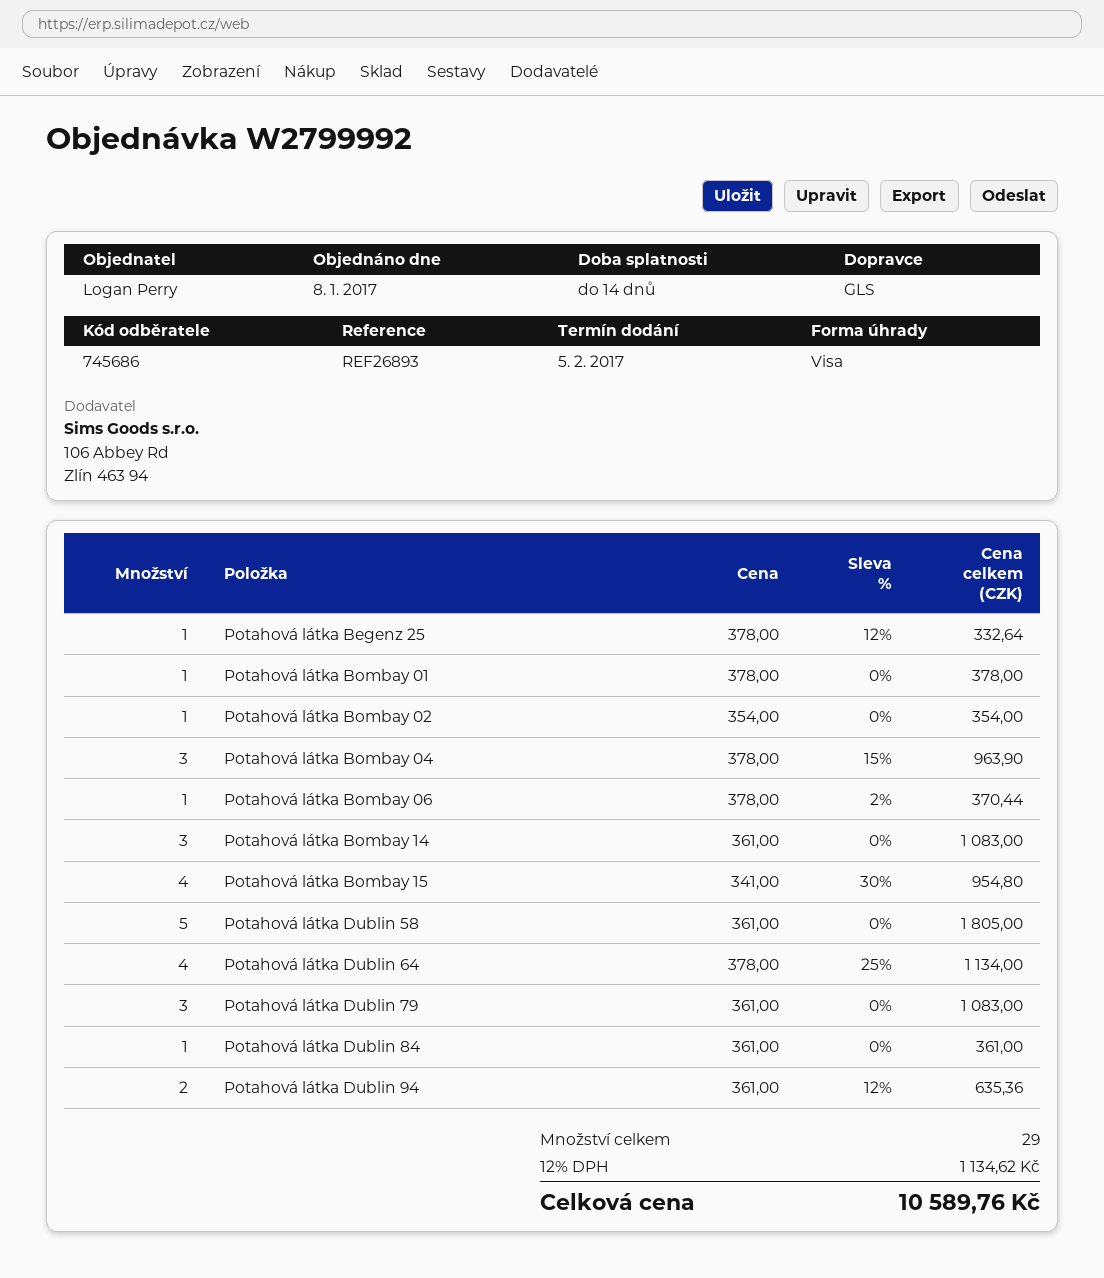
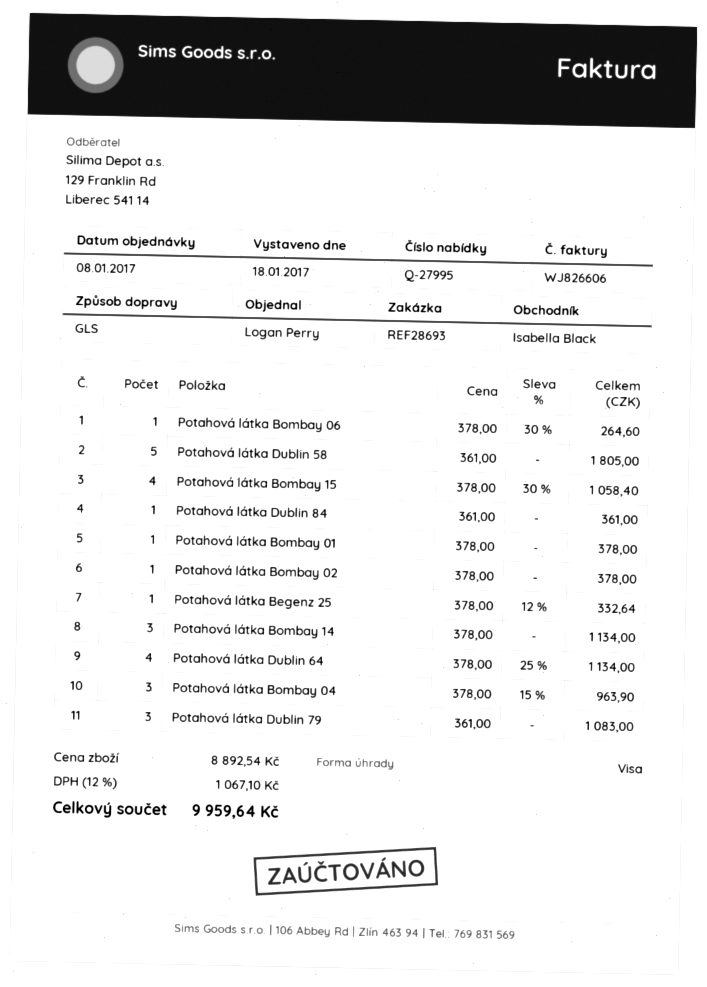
reference: REF26893 -> REF28693
Potahová látka Bombay 02: 1 x 354.00 = 354.00 -> 1 x 378.00 = 378.00
Potahová látka Bombay 06: 1 x 378.00 - 2% = 370.44 -> 1 x 378.00 - 30% = 264.60
Potahová látka Bombay 14: 3 x 361.00 = 1083.00 -> 3 x 378.00 = 1134.00
Potahová látka Bombay 15: 4 x 341.00 - 30% = 954.80 -> 4 x 378.00 - 30% = 1058.40
Potahová látka Dublin 94: 2 x 361.00 - 12% = 635.36 -> none
tax: 12% = 1134.62 -> 12% = 1067.10
total: 10589.76 -> 9959.64

